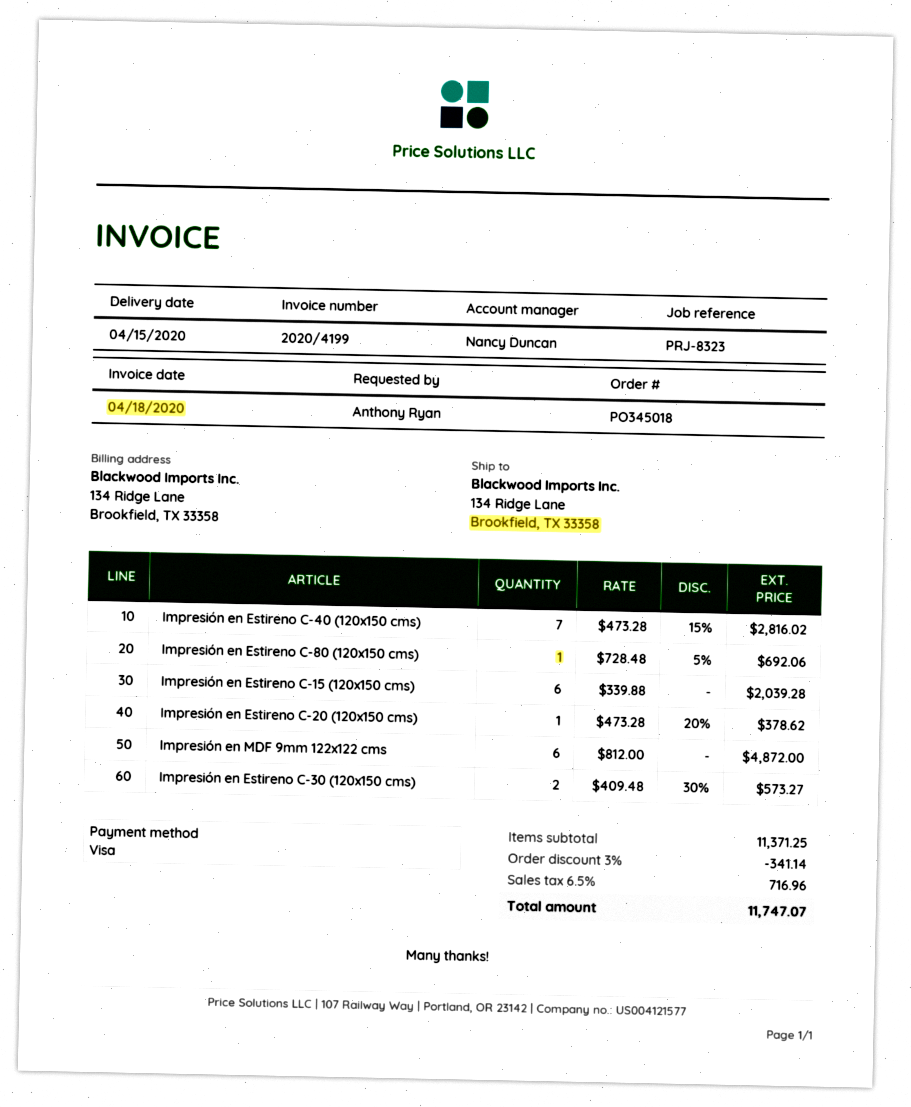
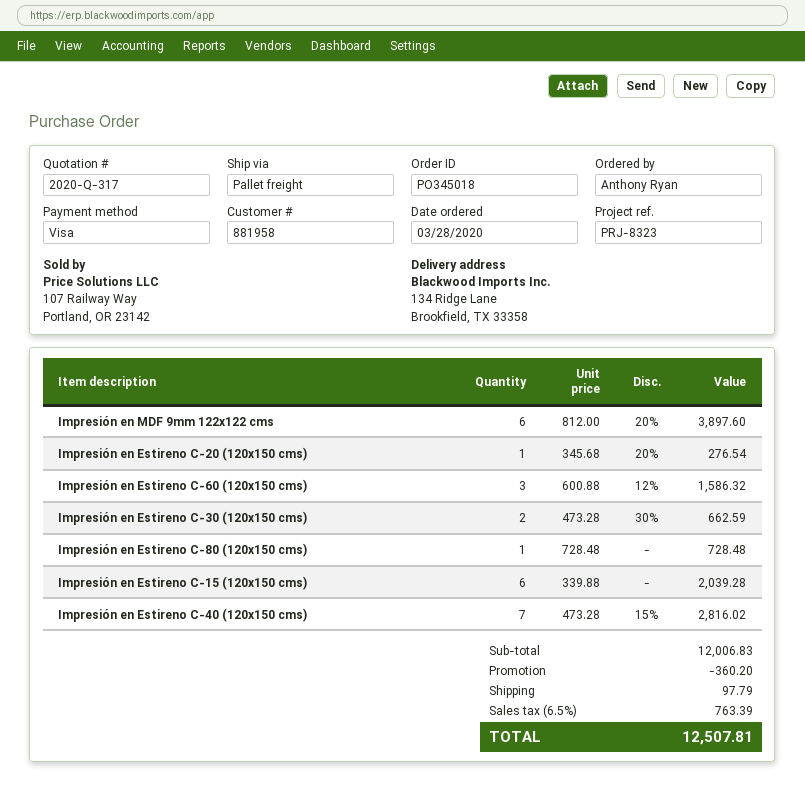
Impresión en Estireno C-80 (120x150 cms): 1 x 728.48 - 5% = 692.06 -> 1 x 728.48 = 728.48
Impresión en Estireno C-20 (120x150 cms): 1 x 473.28 - 20% = 378.62 -> 1 x 345.68 - 20% = 276.54
Impresión en MDF 9mm 122x122 cms: 6 x 812.00 = 4872.00 -> 6 x 812.00 - 20% = 3897.60
Impresión en Estireno C-30 (120x150 cms): 2 x 409.48 - 30% = 573.27 -> 2 x 473.28 - 30% = 662.59
Impresión en Estireno C-60 (120x150 cms): none -> 3 x 600.88 - 12% = 1586.32
subtotal: 11371.25 -> 12006.83
discount: 341.14 -> 360.20
shipping: none -> 97.79
tax: 6.5% = 716.96 -> 6.5% = 763.39
total: 11747.07 -> 12507.81

